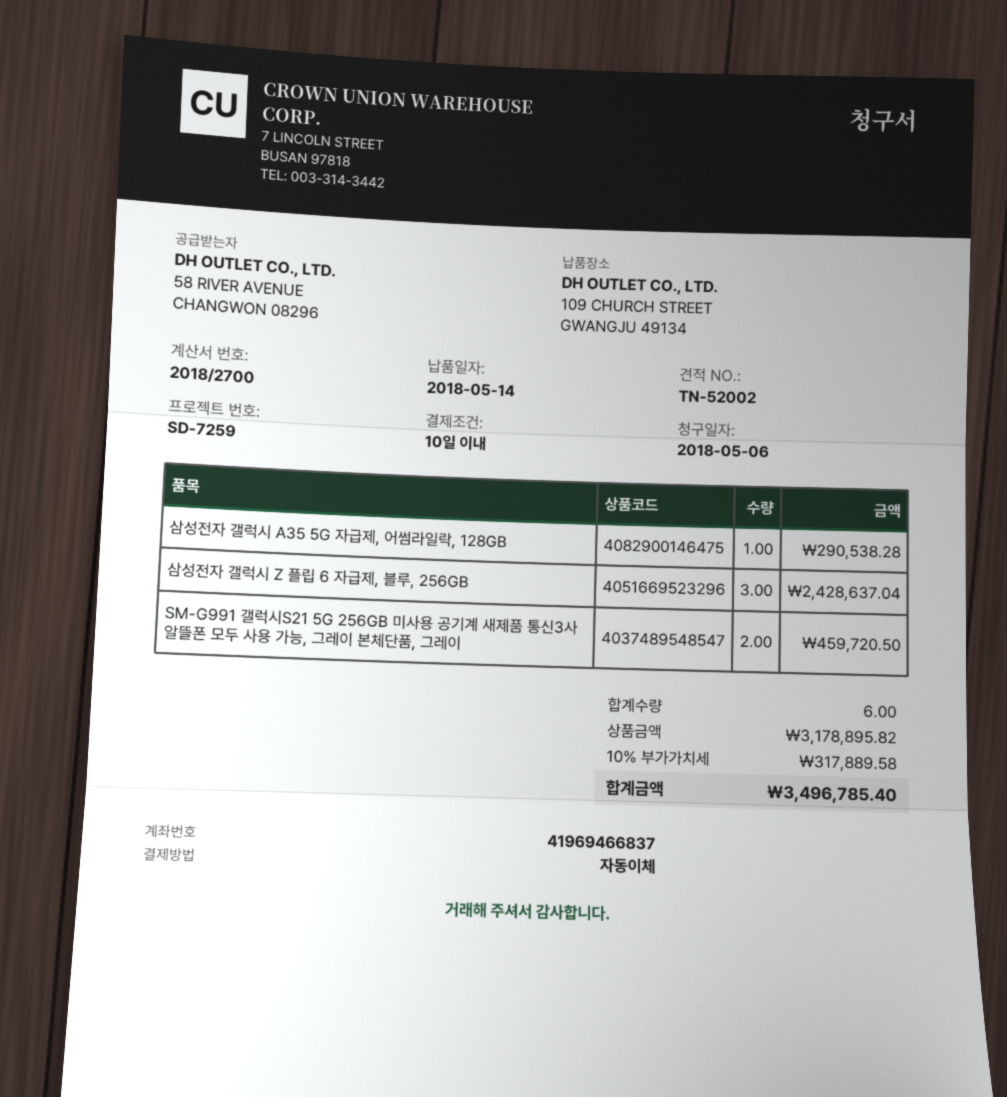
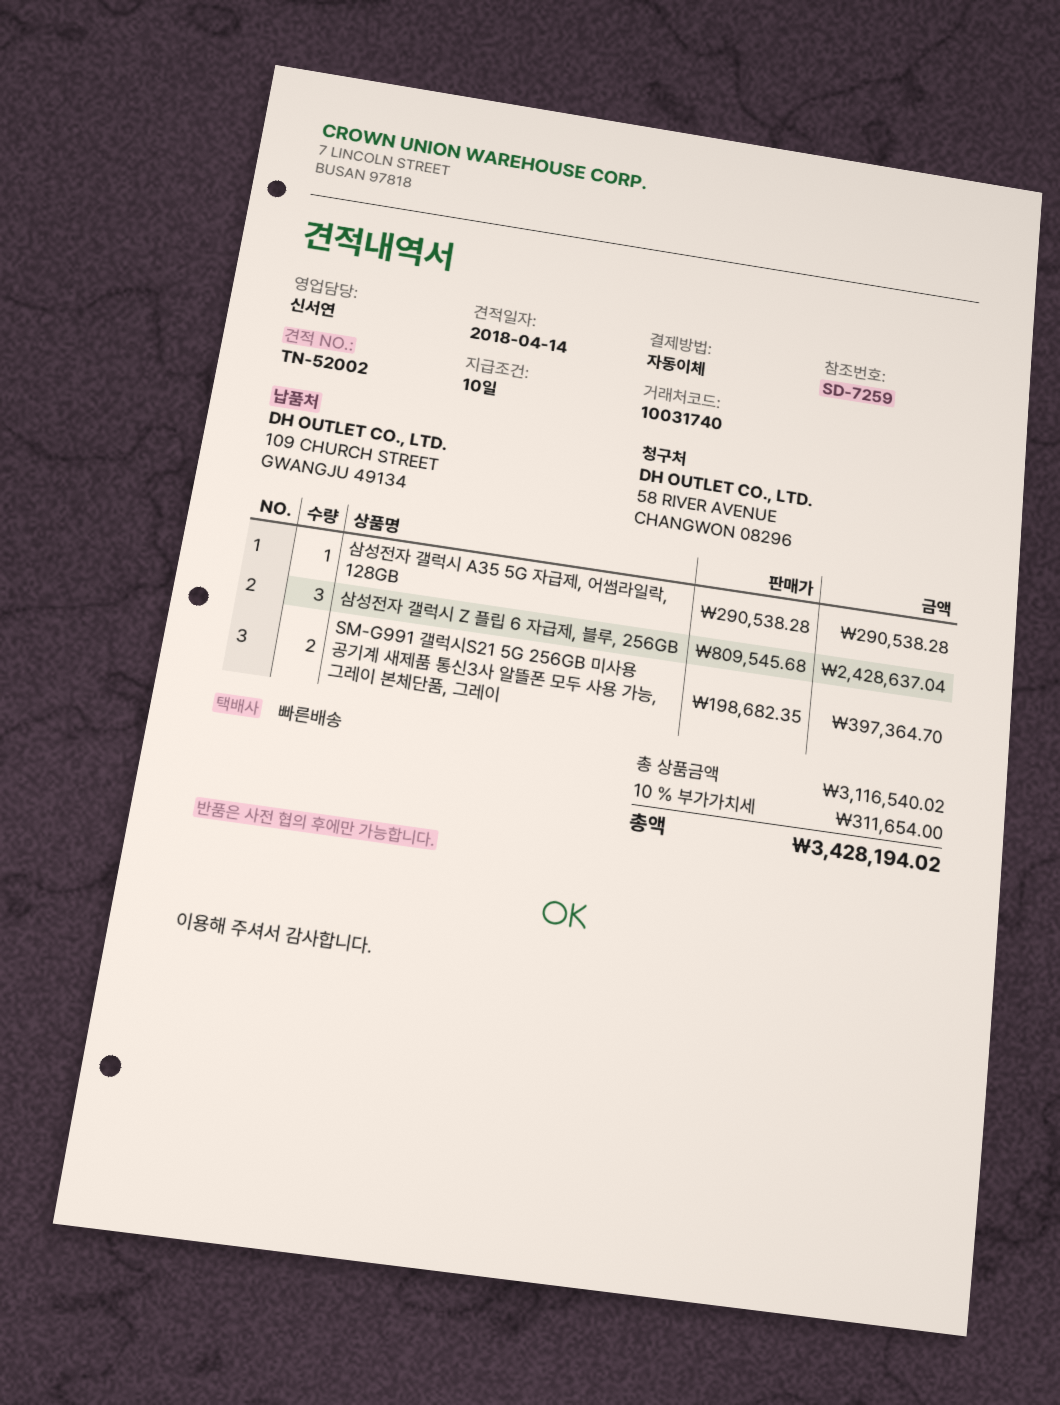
SM-G991 갤럭시S21 5G 256GB 미사용 공기계 새제품 통신3사 알뜰폰 모두 사용 가능, 그레이 본체단품, 그레이: 2 for 459720.50 -> 2 for 397364.70
subtotal: 3178895.82 -> 3116540.02
tax: 10% = 317889.58 -> 10% = 311654.00
total: 3496785.40 -> 3428194.02

